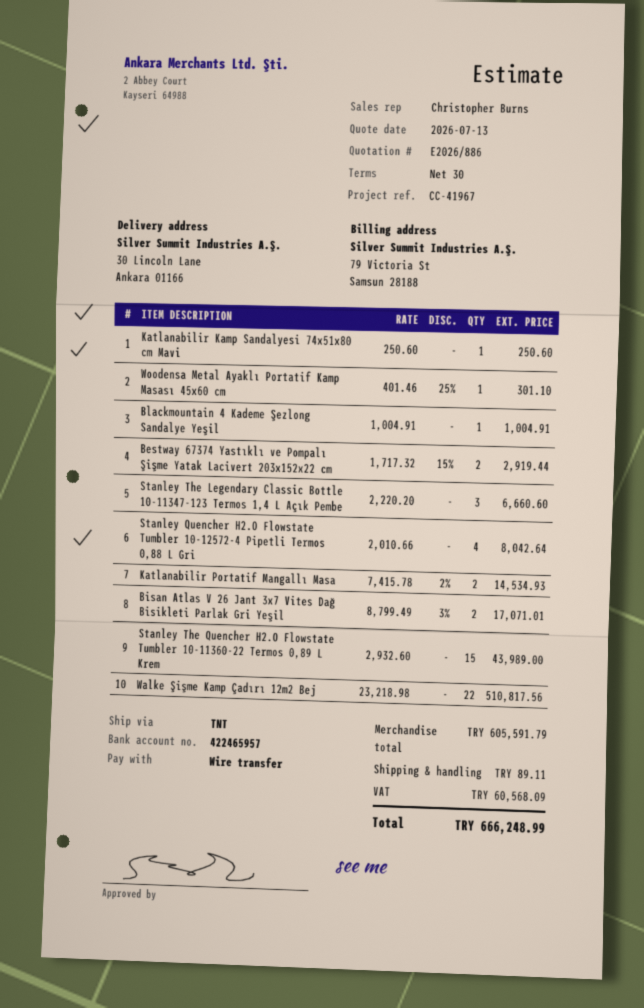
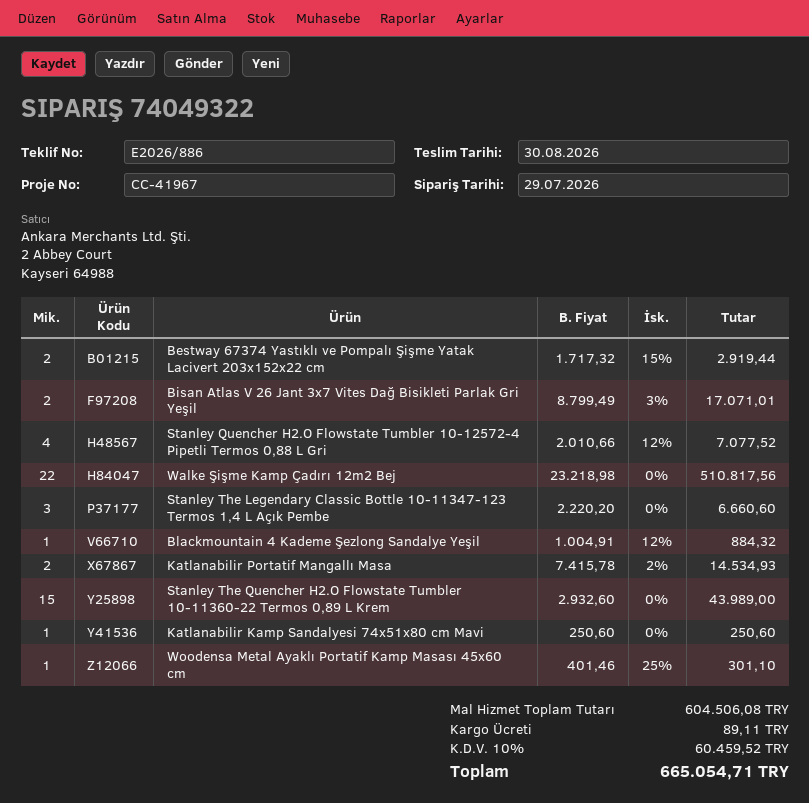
Blackmountain 4 Kademe Şezlong Sandalye Yeşil: 1 x 1004.91 = 1004.91 -> 1 x 1004.91 - 12% = 884.32
Stanley Quencher H2.O Flowstate Tumbler 10-12572-4 Pipetli Termos 0,88 L Gri: 4 x 2010.66 = 8042.64 -> 4 x 2010.66 - 12% = 7077.52
subtotal: 605591.79 -> 604506.08
tax: 60568.09 -> 60459.52
total: 666248.99 -> 665054.71

